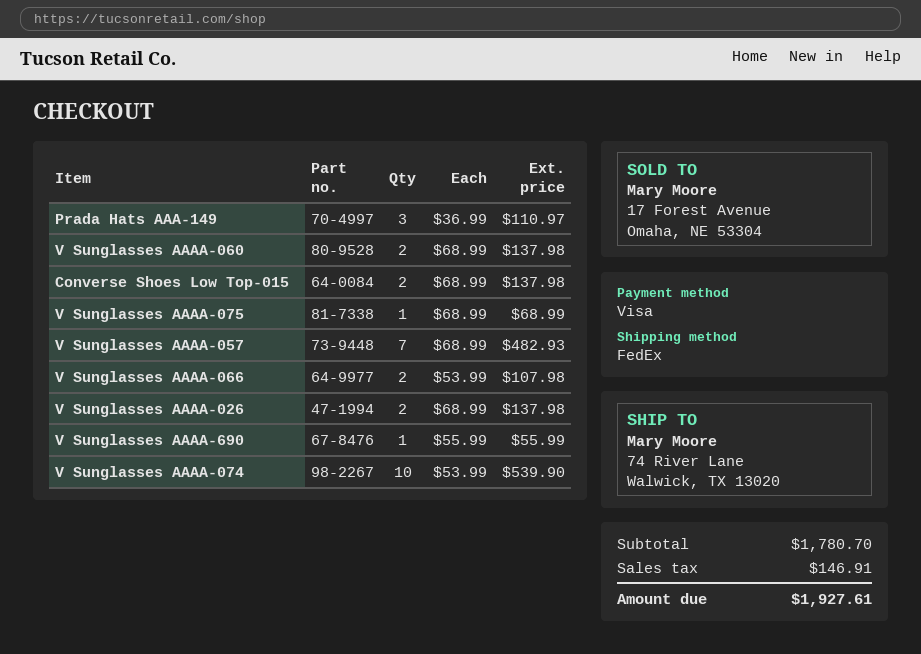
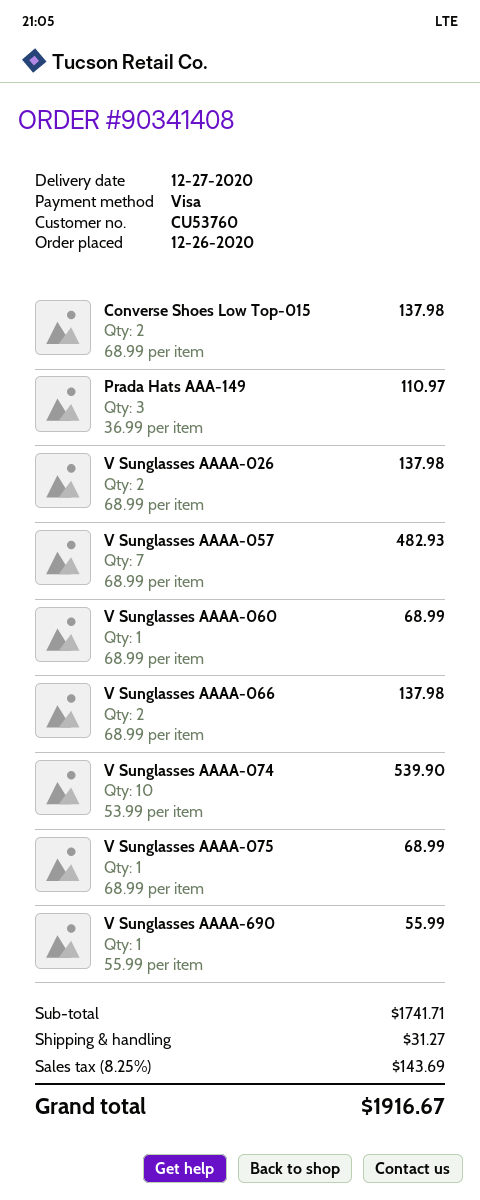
V Sunglasses AAAA-060: 2 x 68.99 = 137.98 -> 1 x 68.99 = 68.99
V Sunglasses AAAA-066: 2 x 53.99 = 107.98 -> 2 x 68.99 = 137.98
subtotal: 1780.70 -> 1741.71
shipping: none -> 31.27
tax: 146.91 -> 143.69
total: 1927.61 -> 1916.67

